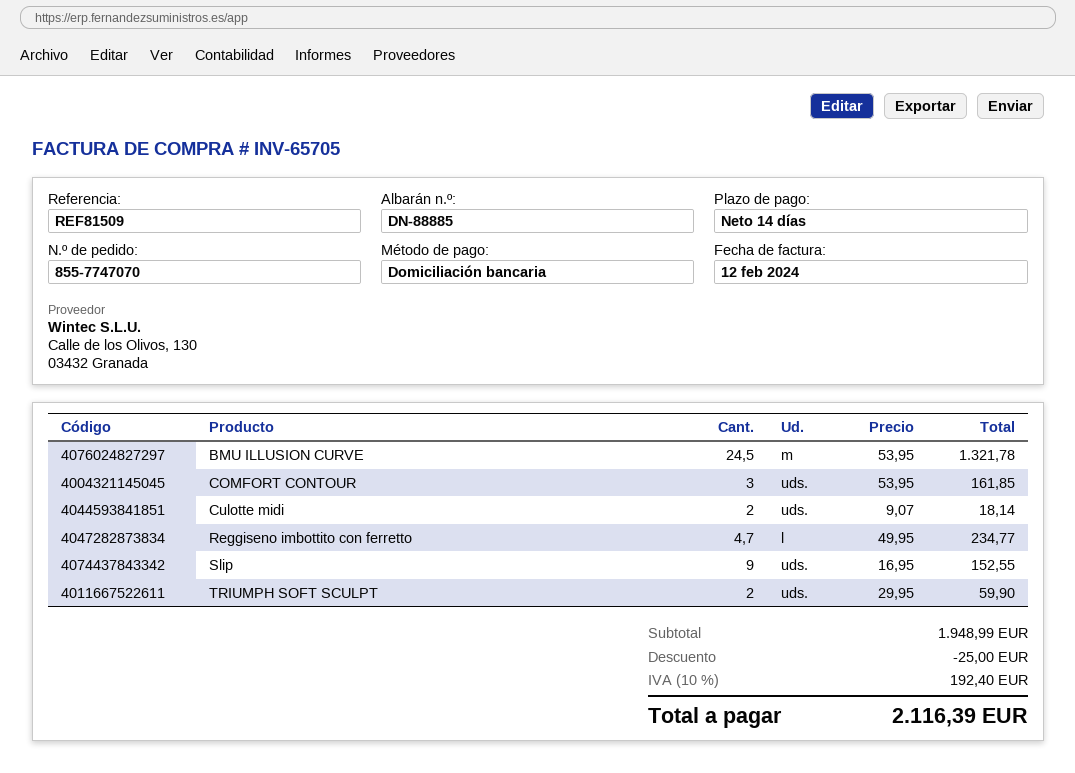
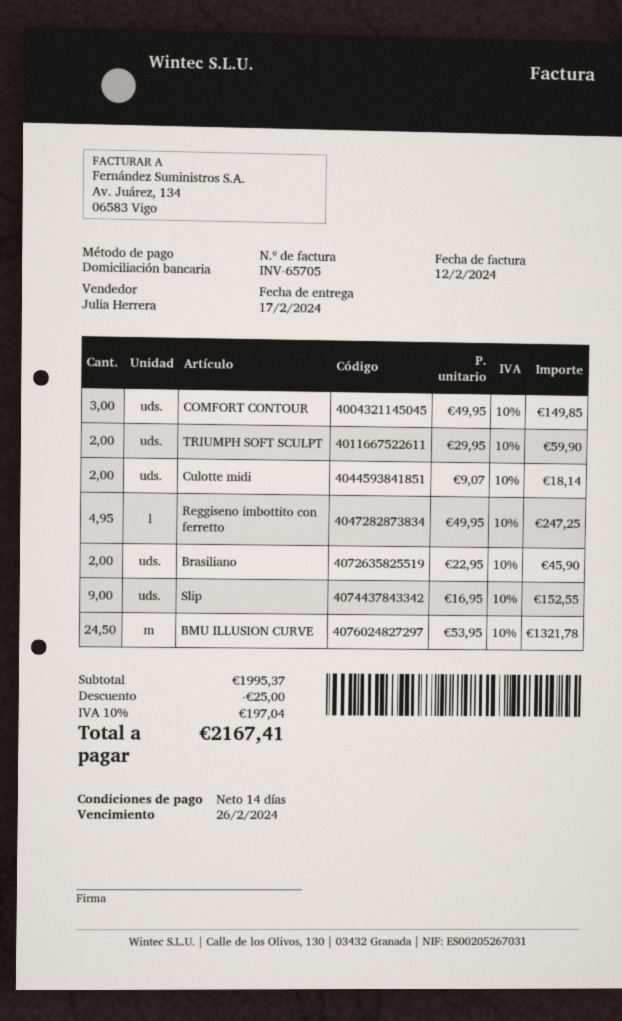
COMFORT CONTOUR: 3 x 53.95 = 161.85 -> 3 x 49.95 = 149.85
Reggiseno imbottito con ferretto: 4.7 x 49.95 = 234.77 -> 4.95 x 49.95 = 247.25
Brasiliano: none -> 2 x 22.95 = 45.90
subtotal: 1948.99 -> 1995.37
tax: 10% = 192.40 -> 10% = 197.04
total: 2116.39 -> 2167.41

